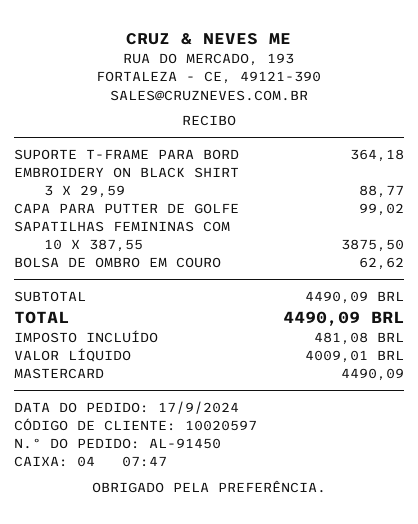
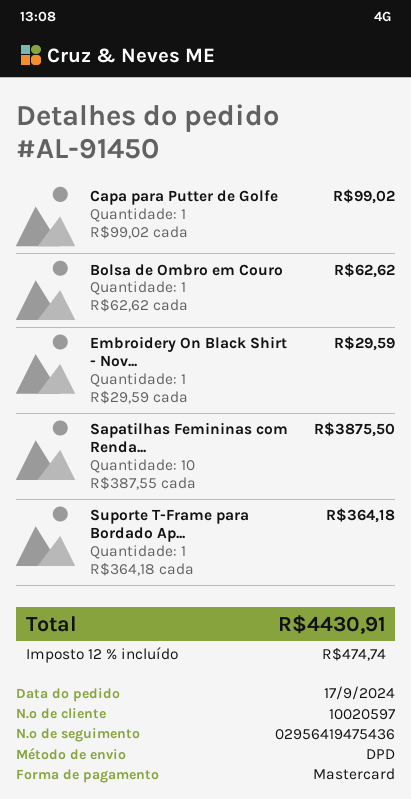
EMBROIDERY ON BLACK SHIRT: 3 x 29.59 = 88.77 -> 1 x 29.59 = 29.59
tax: 481.08 -> 474.74
total: 4490.09 -> 4430.91

